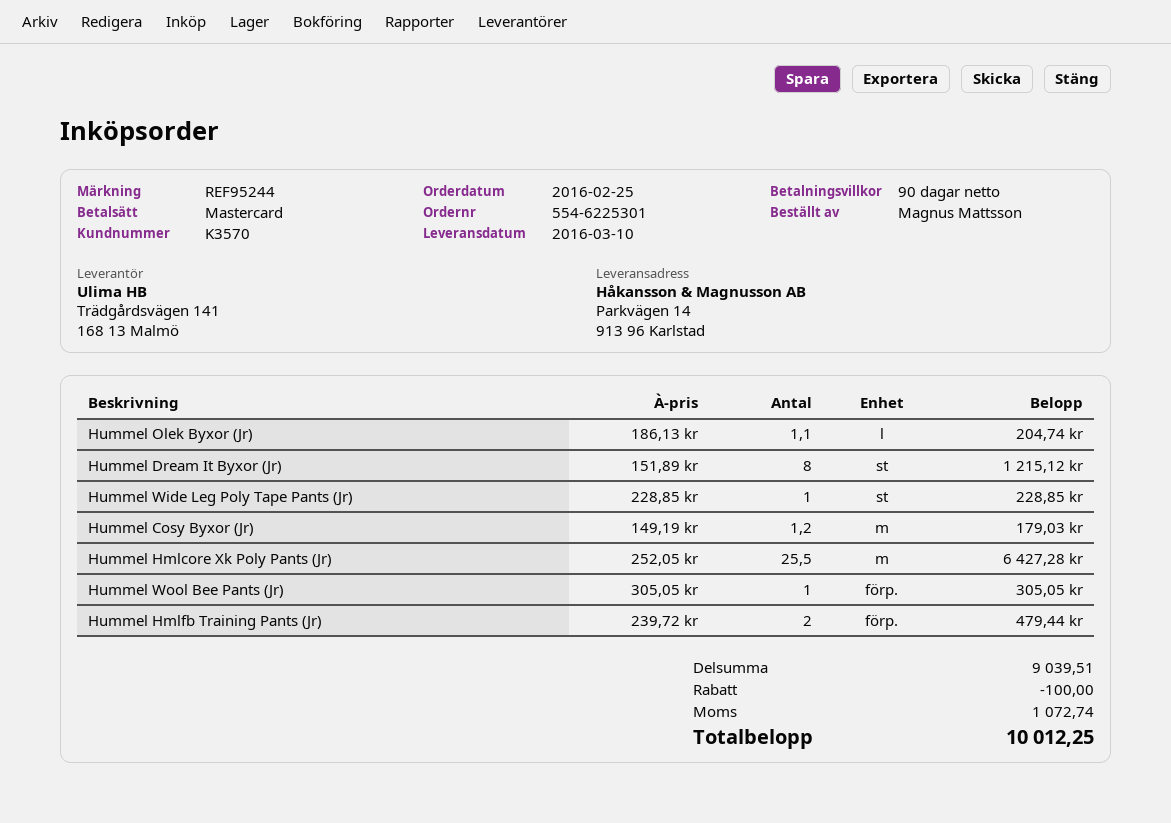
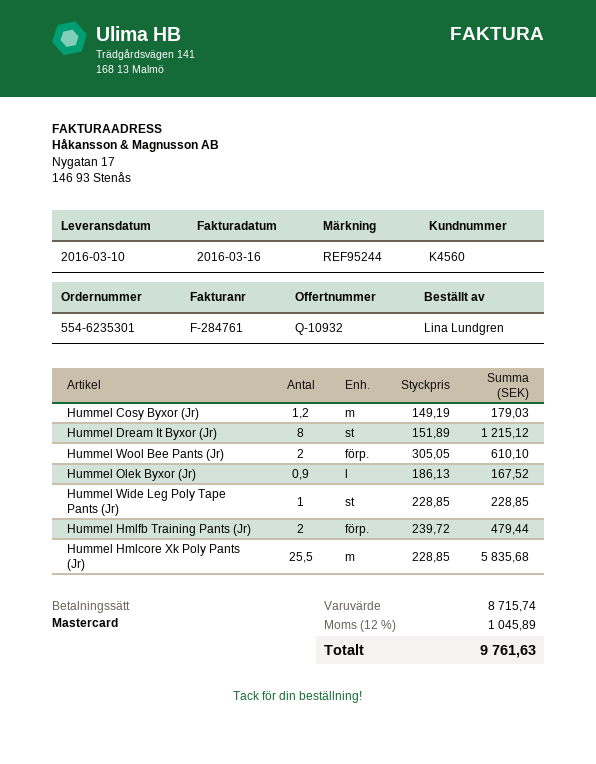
order number: 554-6225301 -> 554-6235301
customer number: K3570 -> K4560
ordered by: Magnus Mattsson -> Lina Lundgren
Hummel Olek Byxor (Jr): 1.1 x 186.13 = 204.74 -> 0.9 x 186.13 = 167.52
Hummel Hmlcore Xk Poly Pants (Jr): 25.5 x 252.05 = 6427.28 -> 25.5 x 228.85 = 5835.68
Hummel Wool Bee Pants (Jr): 1 x 305.05 = 305.05 -> 2 x 305.05 = 610.10
subtotal: 9039.51 -> 8715.74
discount: 100.00 -> none
tax: 1072.74 -> 1045.89
total: 10012.25 -> 9761.63

